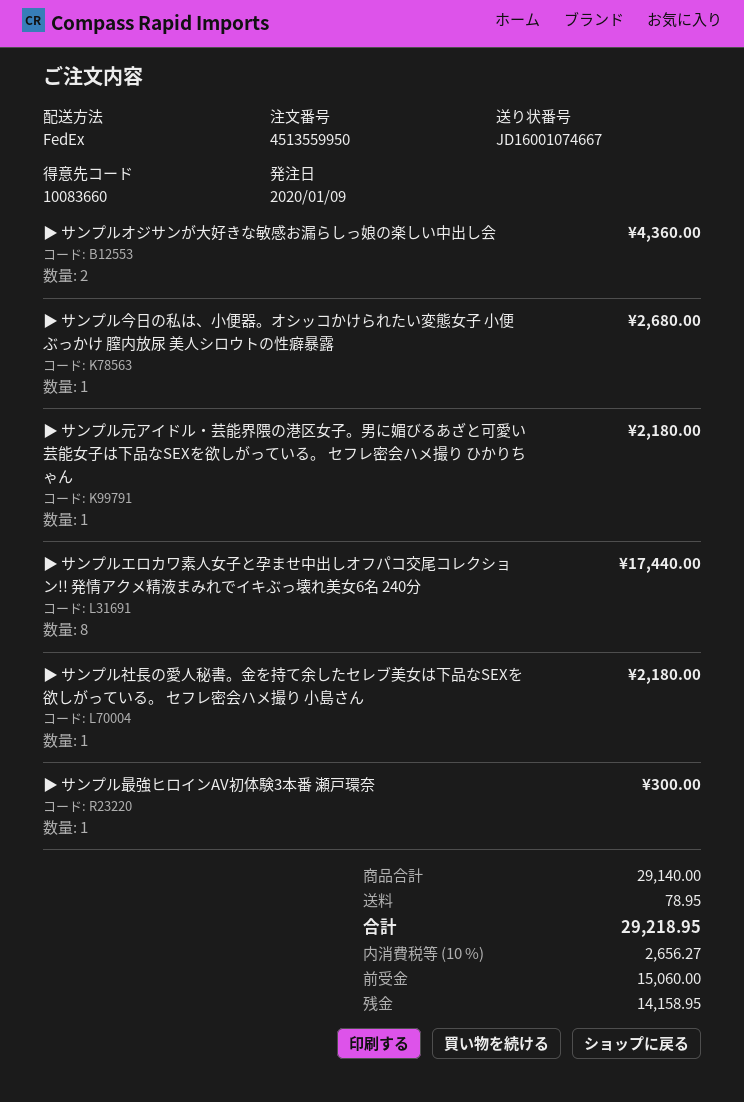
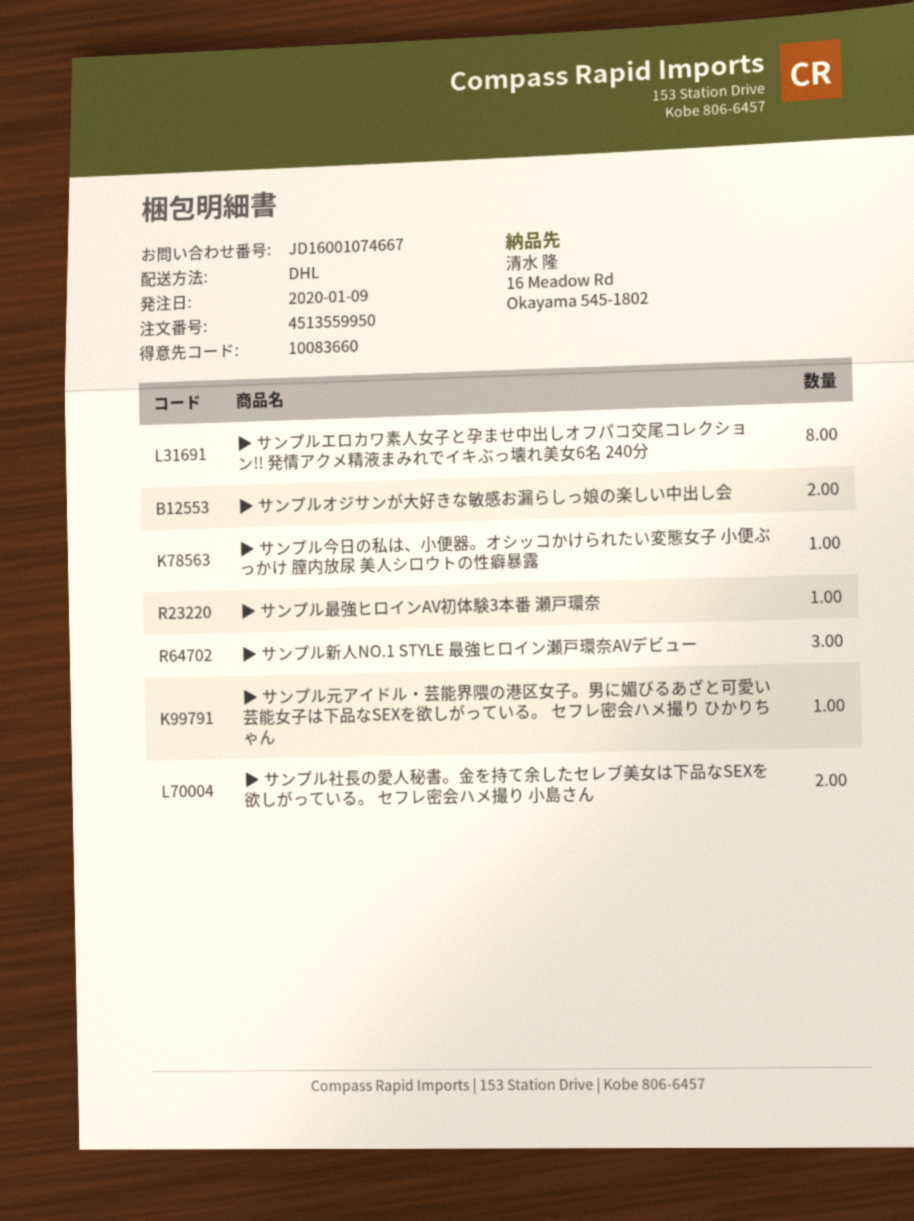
shipping method: FedEx -> DHL
▶ サンプル社長の愛人秘書。金を持て余したセレブ美女は下品なSEXを欲しがっている。 セフレ密会ハメ撮り 小島さん: 1 -> 2
▶ サンプル新人NO.1 STYLE 最強ヒロイン瀬戸環奈AVデビュー: none -> 3

